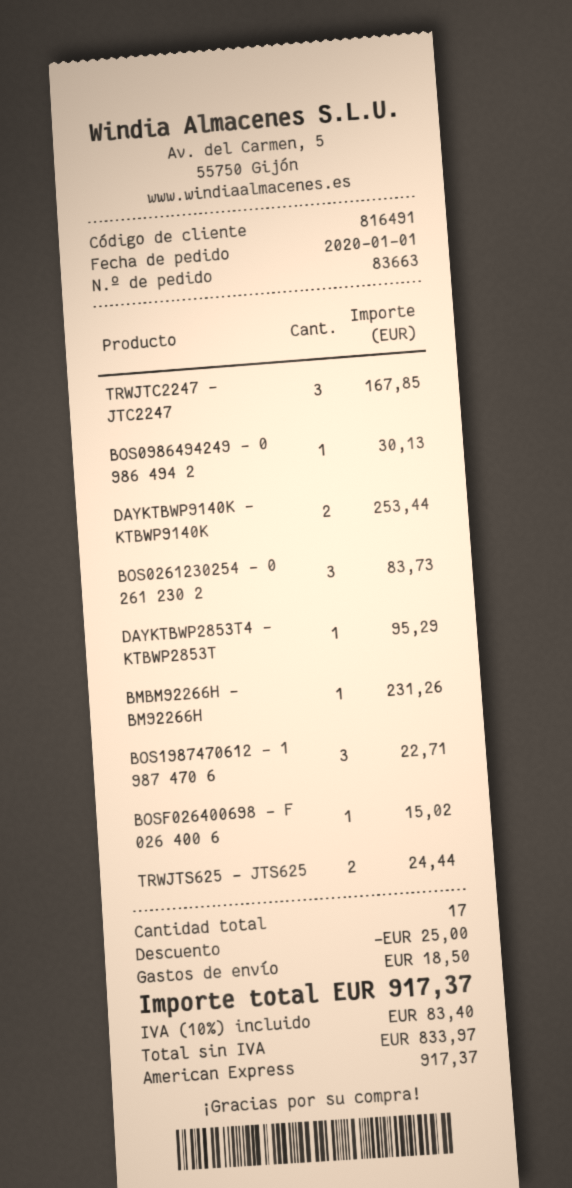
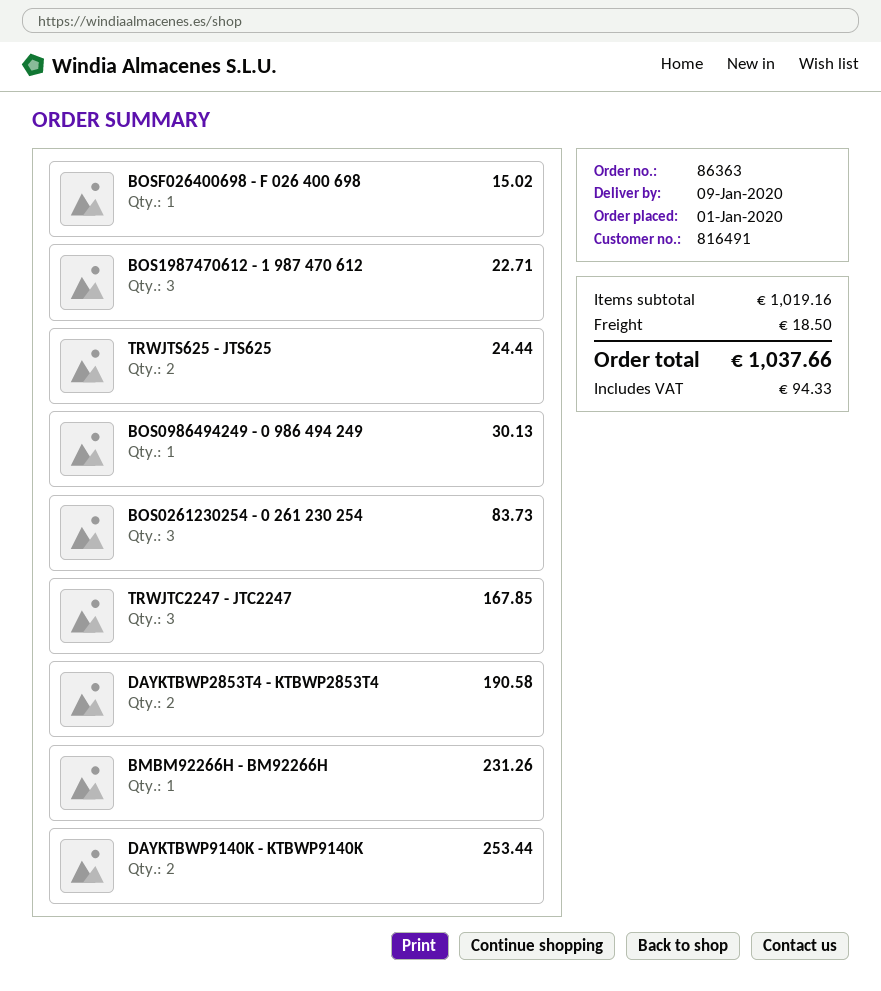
order number: 83663 -> 86363
DAYKTBWP2853T4 - KTBWP2853T: 1 for 95.29 -> 2 for 190.58
discount: 25.00 -> none
tax: 83.40 -> 94.33
total: 917.37 -> 1037.66

